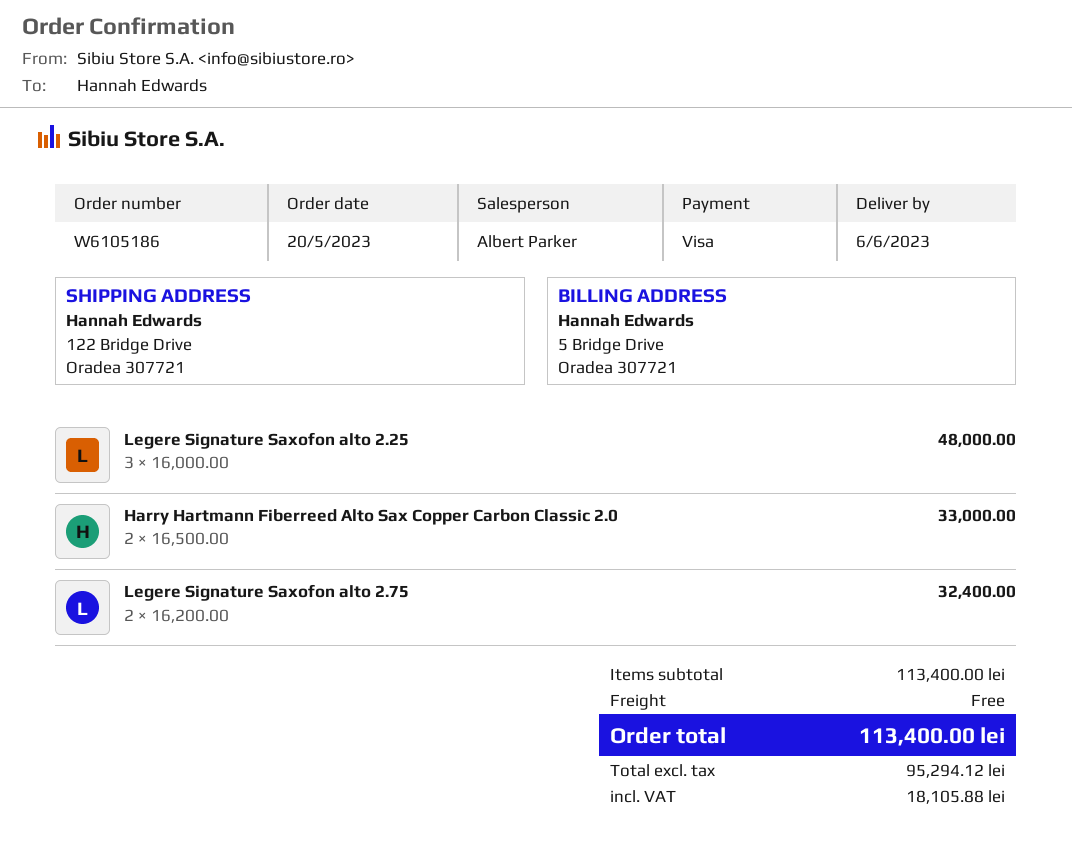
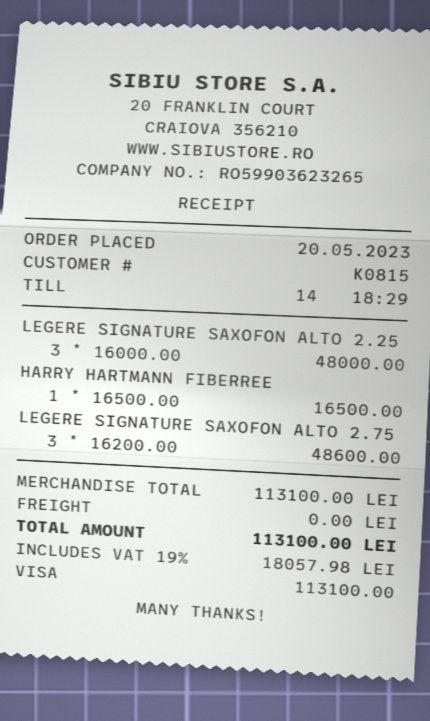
Harry Hartmann Fiberreed Alto Sax Copper Carbon Classic 2.0: 2 x 16500.00 = 33000.00 -> 1 x 16500.00 = 16500.00
Legere Signature Saxofon alto 2.75: 2 x 16200.00 = 32400.00 -> 3 x 16200.00 = 48600.00
subtotal: 113400.00 -> 113100.00
tax: 18105.88 -> 18057.98
total: 113400.00 -> 113100.00

